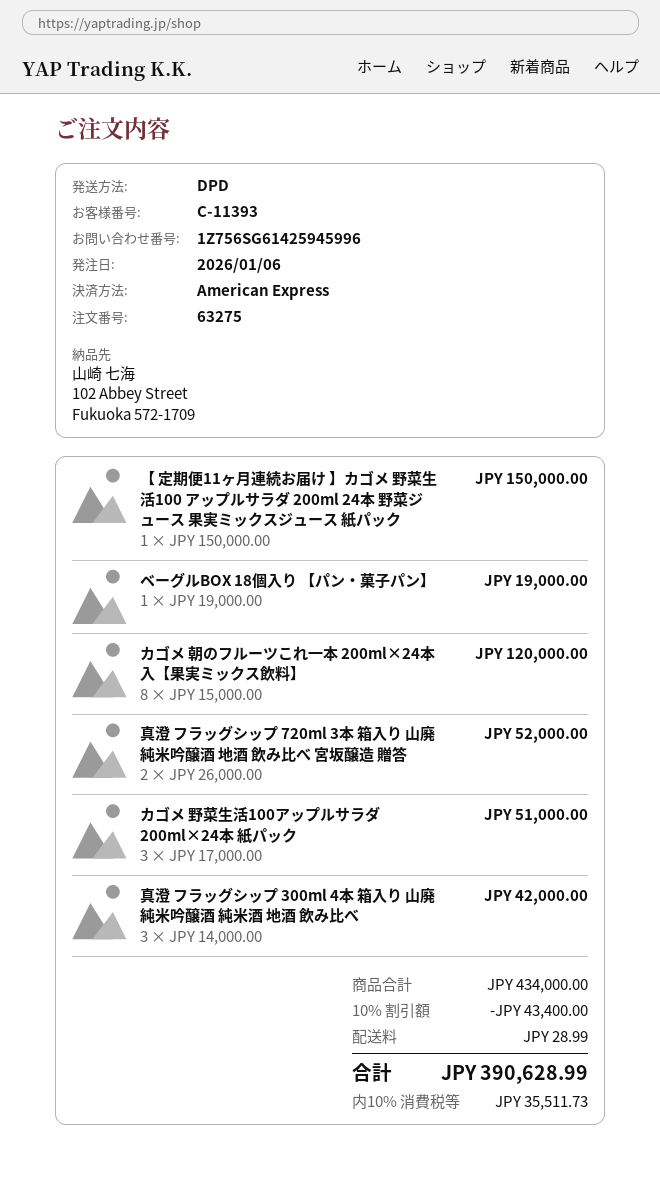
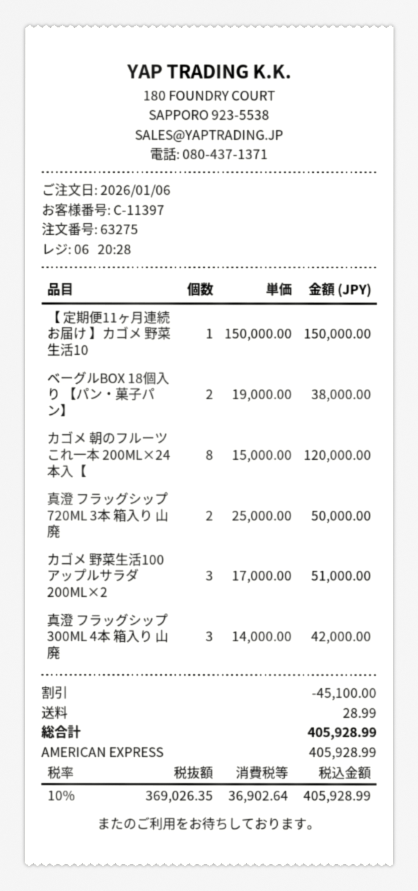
customer number: C-11393 -> C-11397
ベーグルBOX 18個入り 【パン・菓子パン】: 1 x 19000.00 = 19000.00 -> 2 x 19000.00 = 38000.00
真澄 フラッグシップ 720ml 3本 箱入り 山廃 純米吟醸酒 地酒 飲み比べ 宮坂醸造 贈答: 2 x 26000.00 = 52000.00 -> 2 x 25000.00 = 50000.00
discount: 43400.00 -> 45100.00
tax: 10% = 35511.73 -> 10% = 36902.64
total: 390628.99 -> 405928.99

